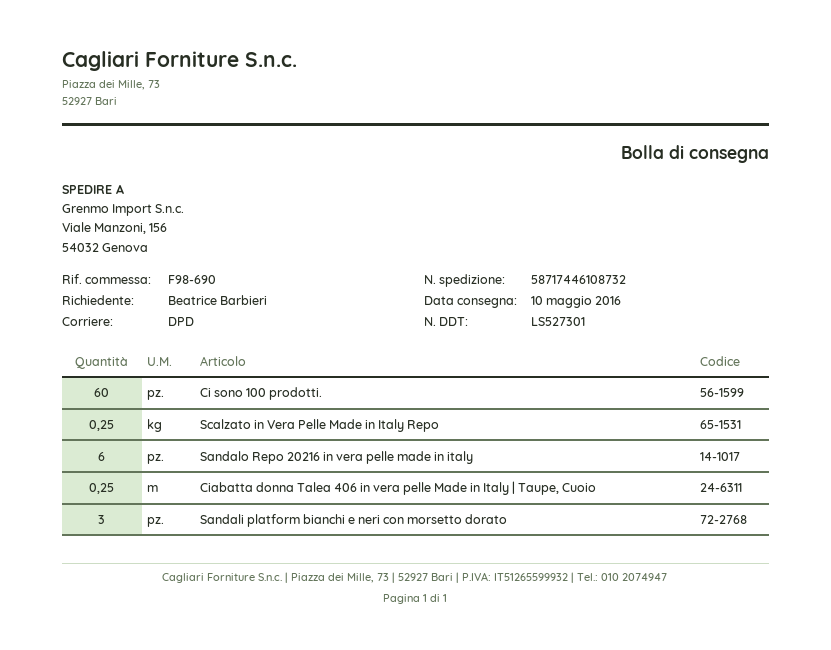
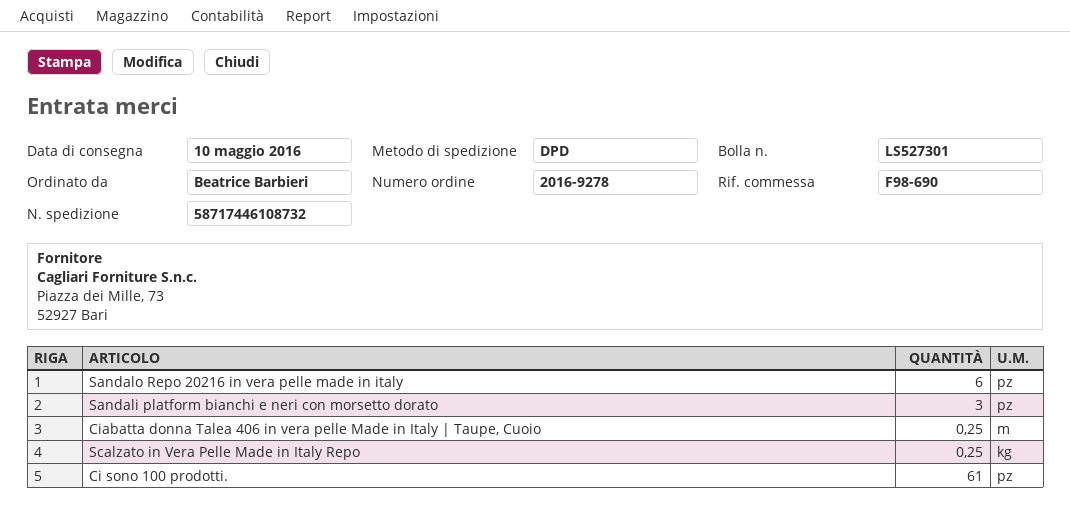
Ci sono 100 prodotti.: 60 -> 61

